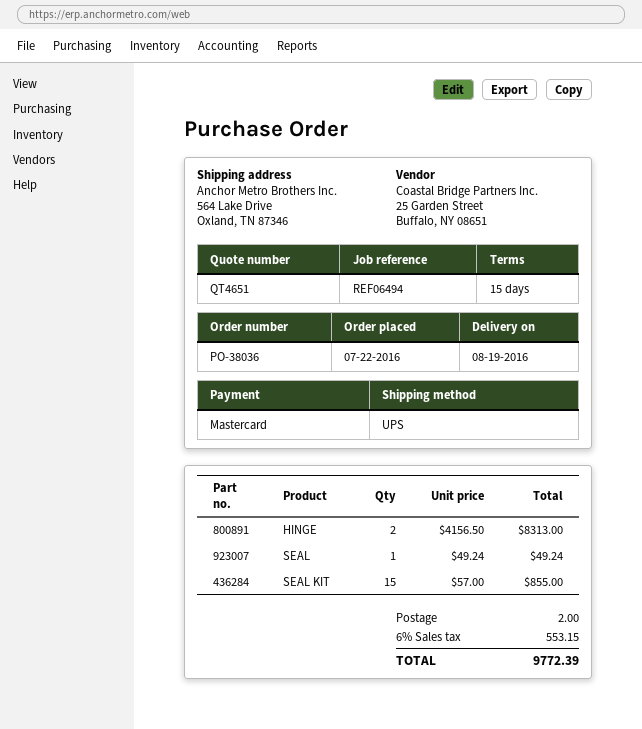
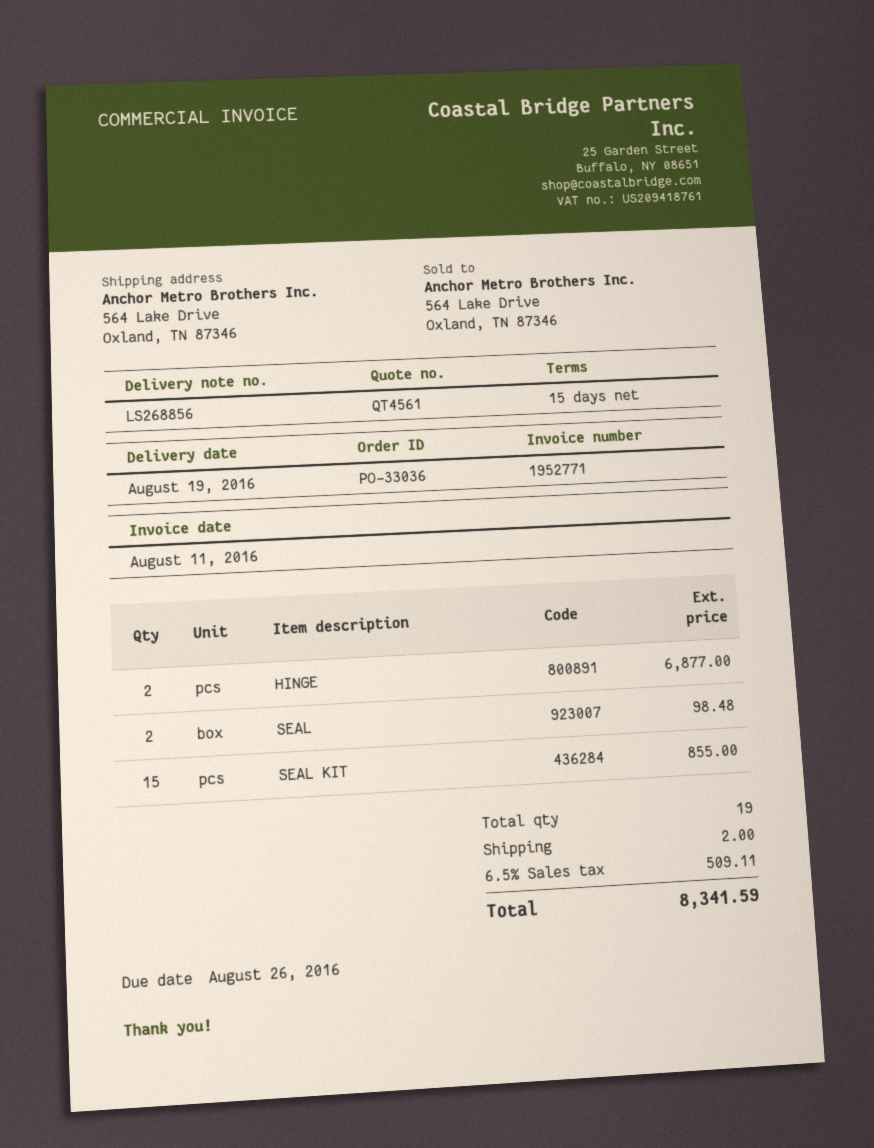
quote number: QT4651 -> QT4561
order number: PO-38036 -> PO-33036
HINGE: 2 for 8313.00 -> 2 for 6877.00
SEAL: 1 for 49.24 -> 2 for 98.48
tax: 6% = 553.15 -> 6.5% = 509.11
total: 9772.39 -> 8341.59

